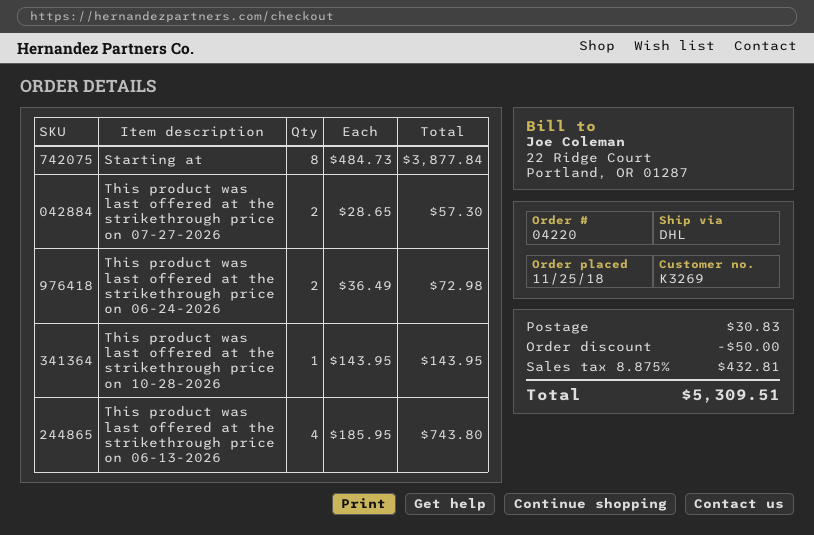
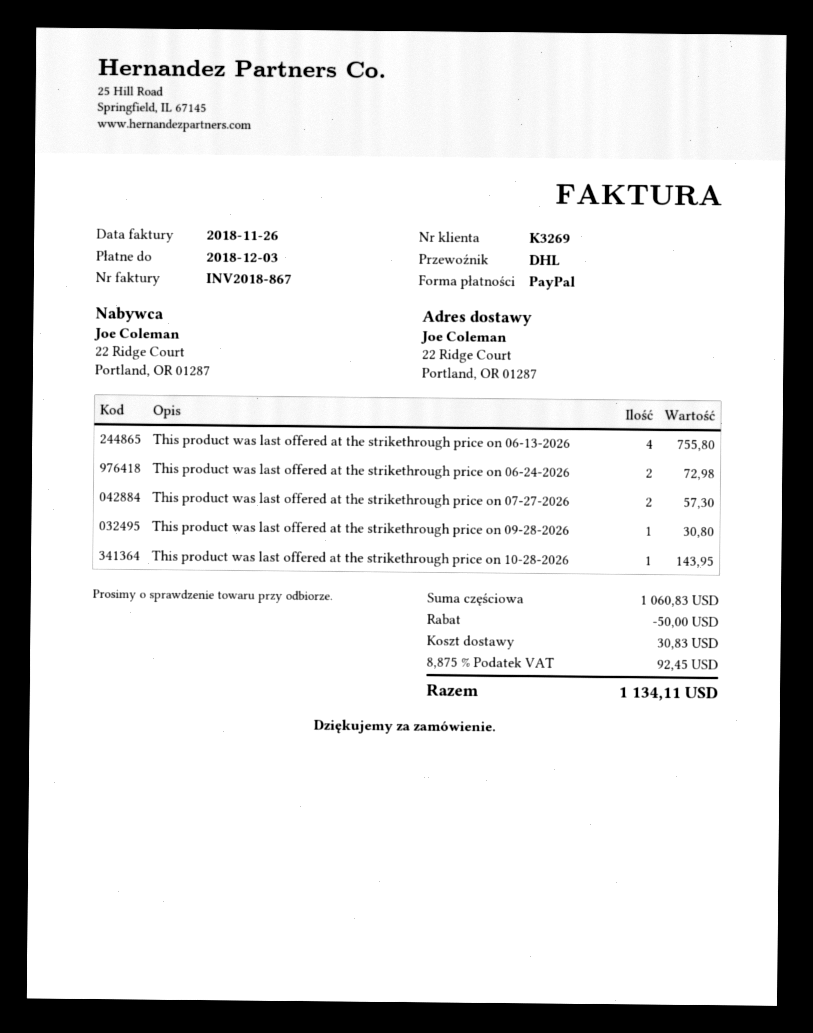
Starting at: 8 for 3877.84 -> none
This product was last offered at the strikethrough price on 06-13-2026: 4 for 743.80 -> 4 for 755.80
This product was last offered at the strikethrough price on 09-28-2026: none -> 1 for 30.80
tax: 8.875% = 432.81 -> 8.875% = 92.45
total: 5309.51 -> 1134.11

